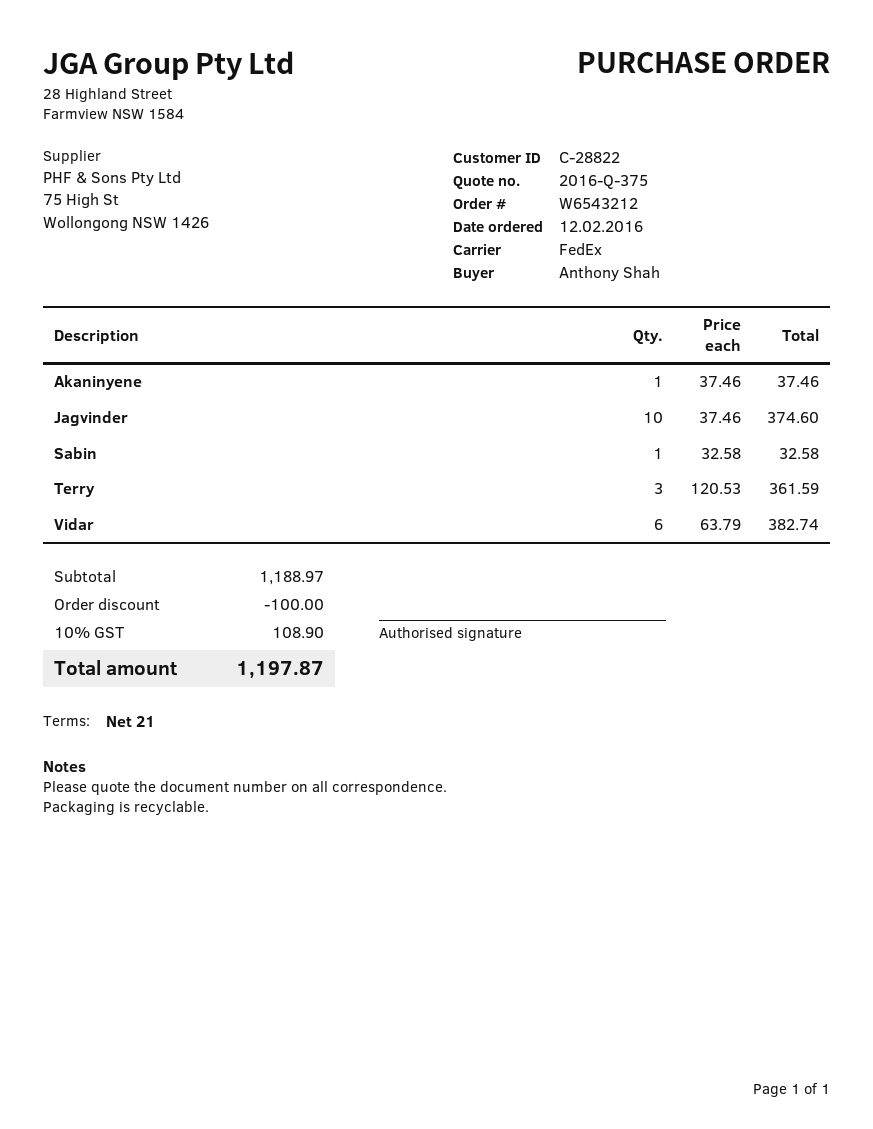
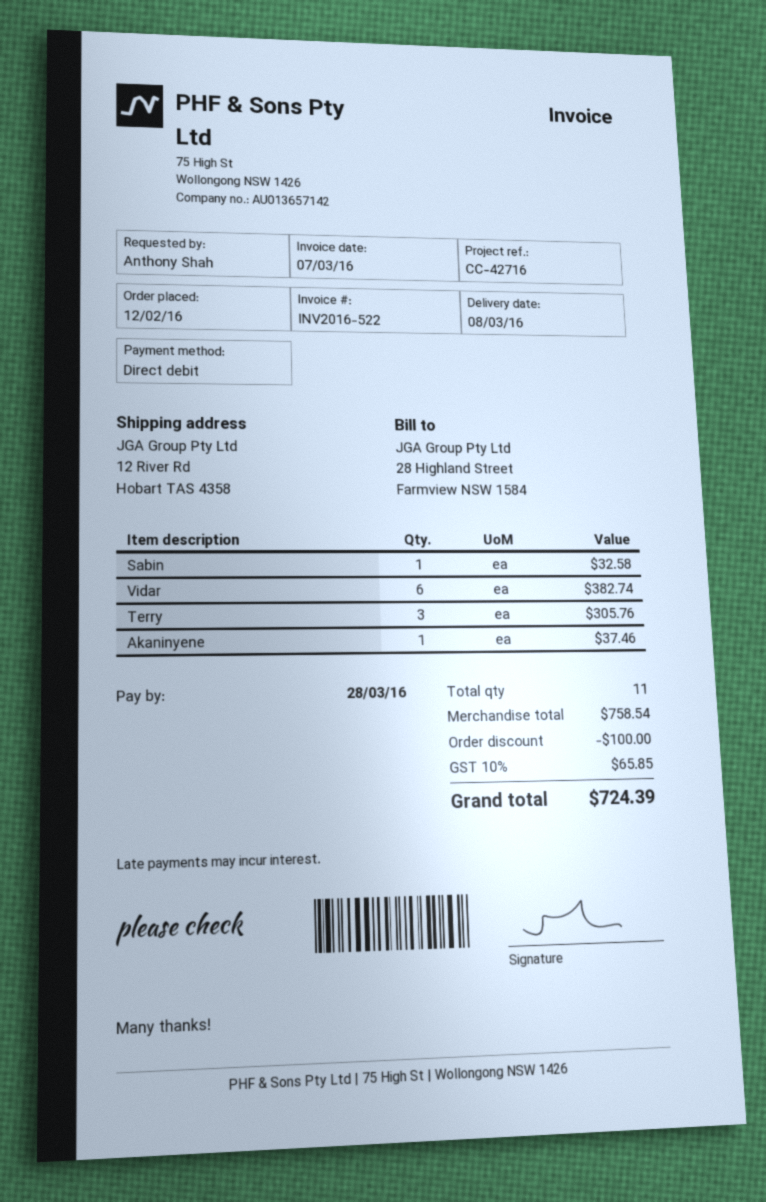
Jagvinder: 10 for 374.60 -> none
Terry: 3 for 361.59 -> 3 for 305.76
subtotal: 1188.97 -> 758.54
tax: 10% = 108.90 -> 10% = 65.85
total: 1197.87 -> 724.39

